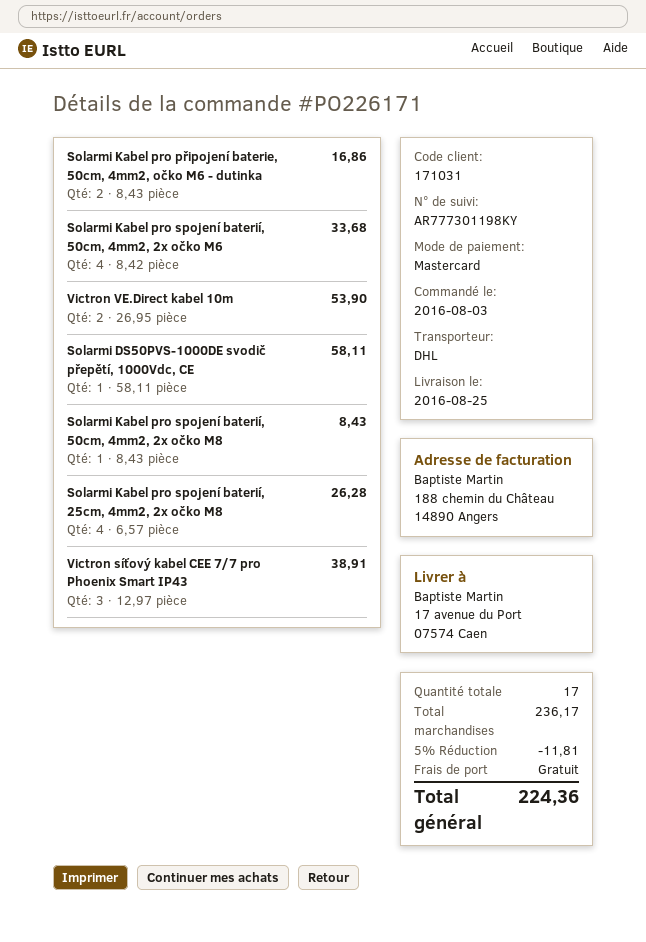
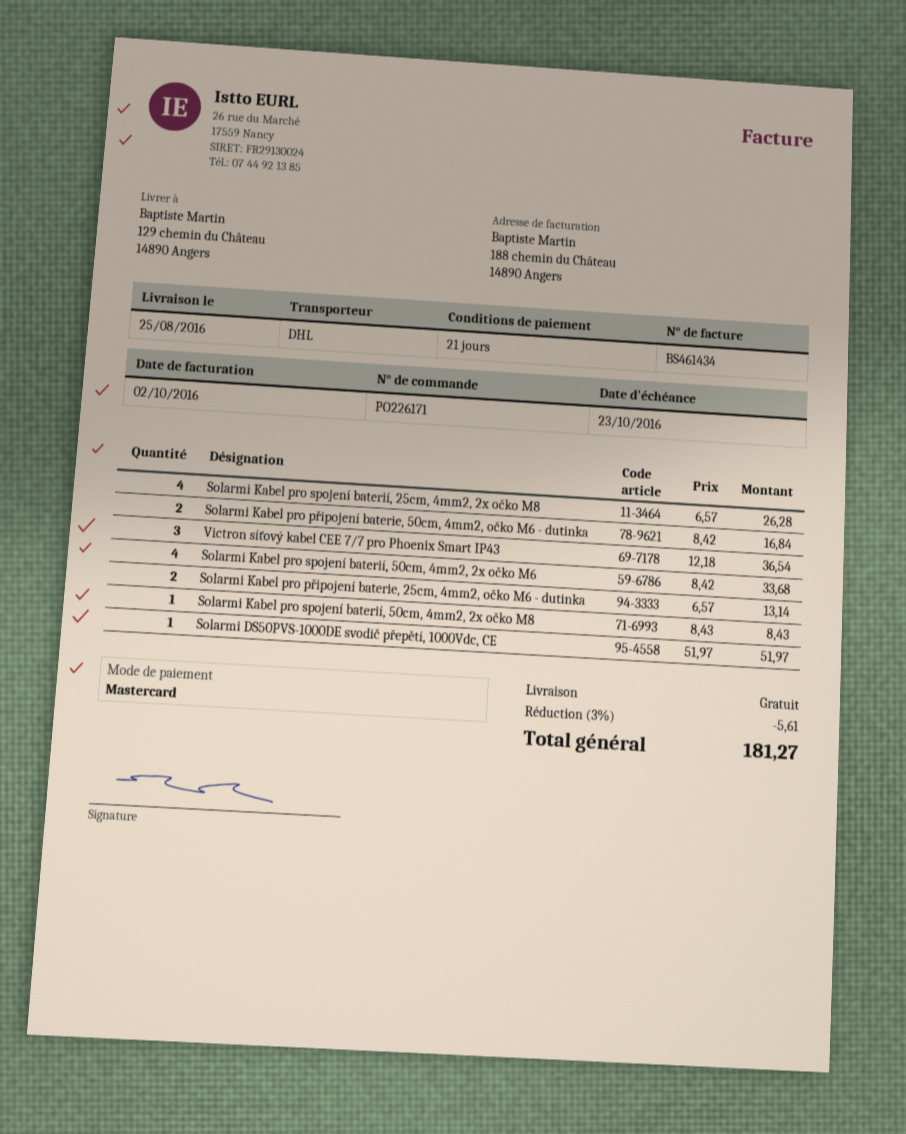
ship to: 17 avenue du Port, 07574 Caen -> 129 chemin du Château, 14890 Angers
Solarmi Kabel pro připojení baterie, 50cm, 4mm2, očko M6 - dutinka: 2 x 8.43 = 16.86 -> 2 x 8.42 = 16.84
Victron VE.Direct kabel 10m: 2 x 26.95 = 53.90 -> none
Solarmi DS50PVS-1000DE svodič přepětí, 1000Vdc, CE: 1 x 58.11 = 58.11 -> 1 x 51.97 = 51.97
Victron síťový kabel CEE 7/7 pro Phoenix Smart IP43: 3 x 12.97 = 38.91 -> 3 x 12.18 = 36.54
Solarmi Kabel pro připojení baterie, 25cm, 4mm2, očko M6 - dutinka: none -> 2 x 6.57 = 13.14
discount: 5% = 11.81 -> 3% = 5.61
total: 224.36 -> 181.27

